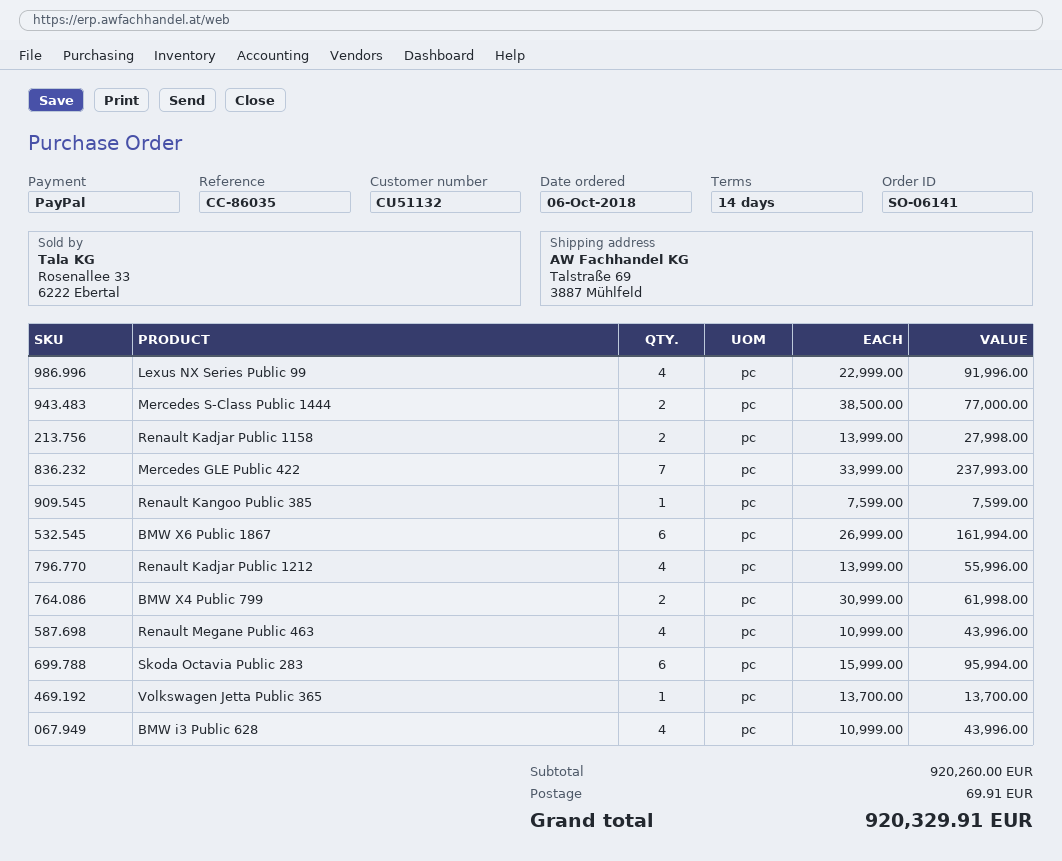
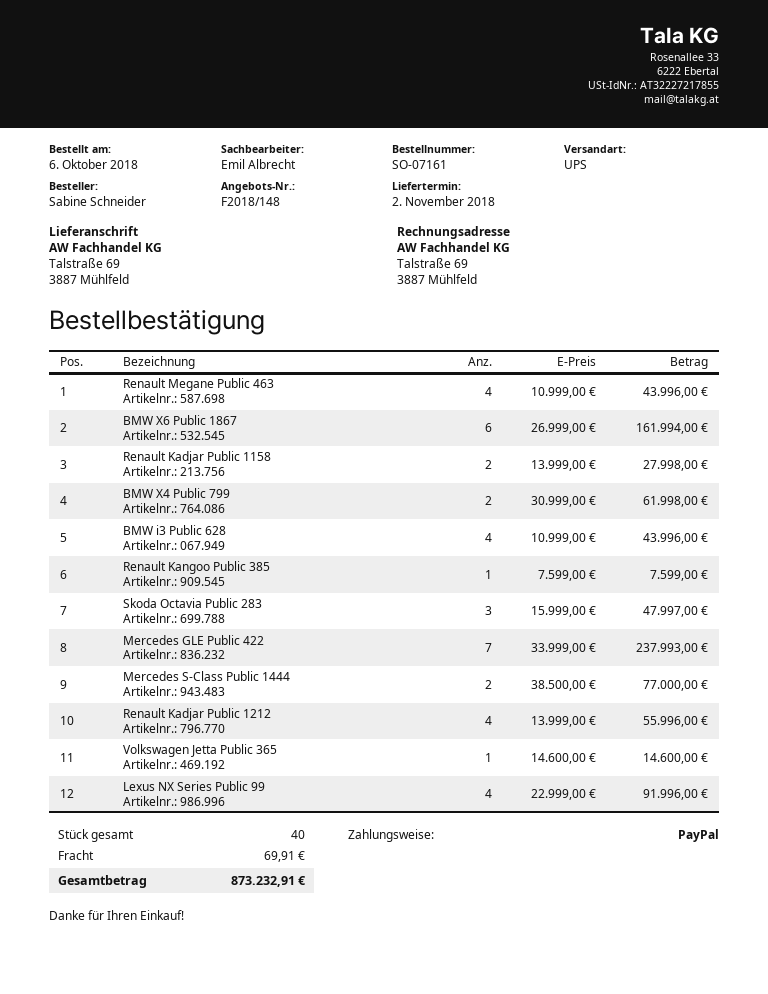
order number: SO-06141 -> SO-07161
Skoda Octavia Public 283: 6 x 15999.00 = 95994.00 -> 3 x 15999.00 = 47997.00
Volkswagen Jetta Public 365: 1 x 13700.00 = 13700.00 -> 1 x 14600.00 = 14600.00
total: 920329.91 -> 873232.91

